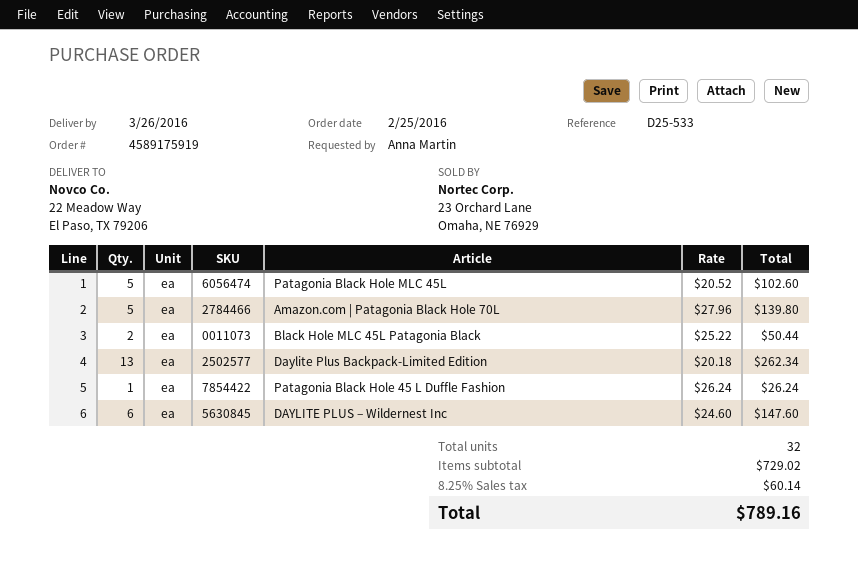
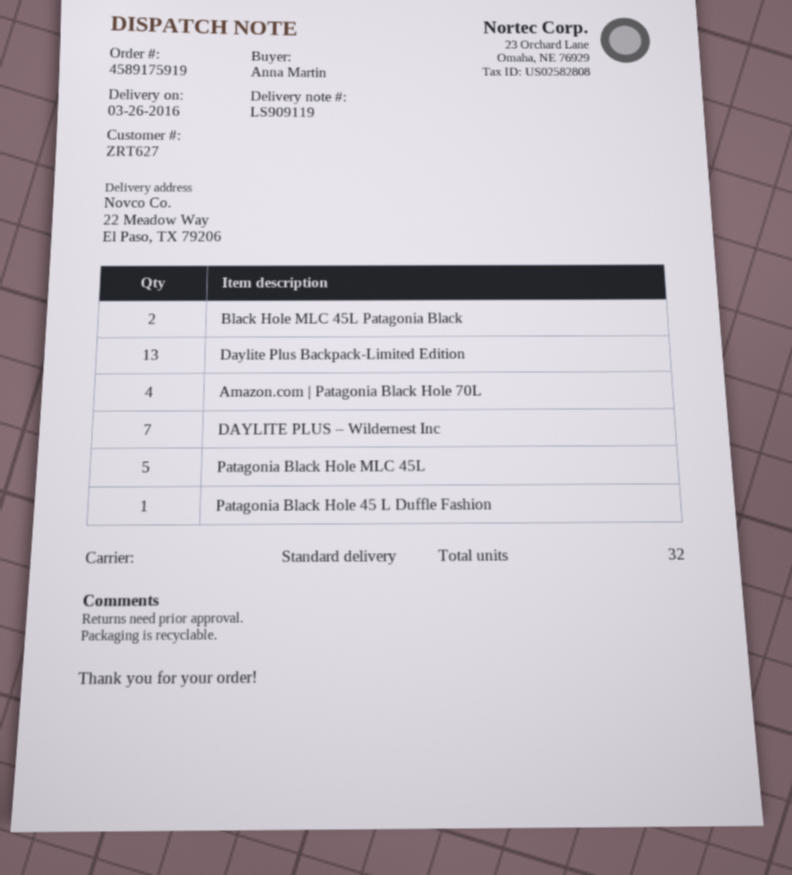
Amazon.com | Patagonia Black Hole 70L: 5 -> 4
DAYLITE PLUS – Wildernest Inc: 6 -> 7

